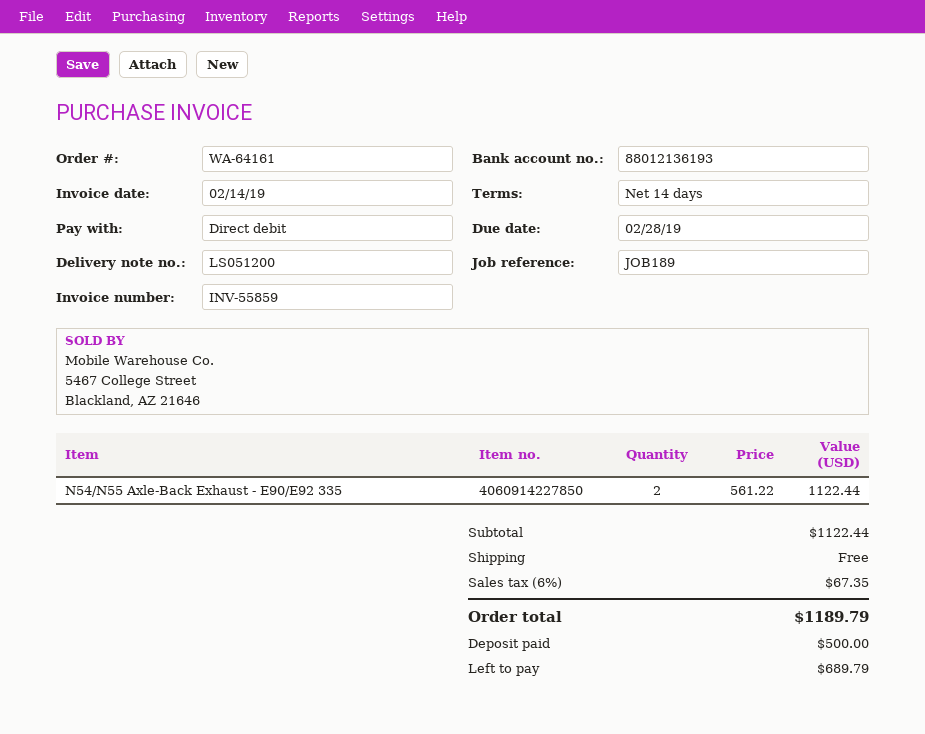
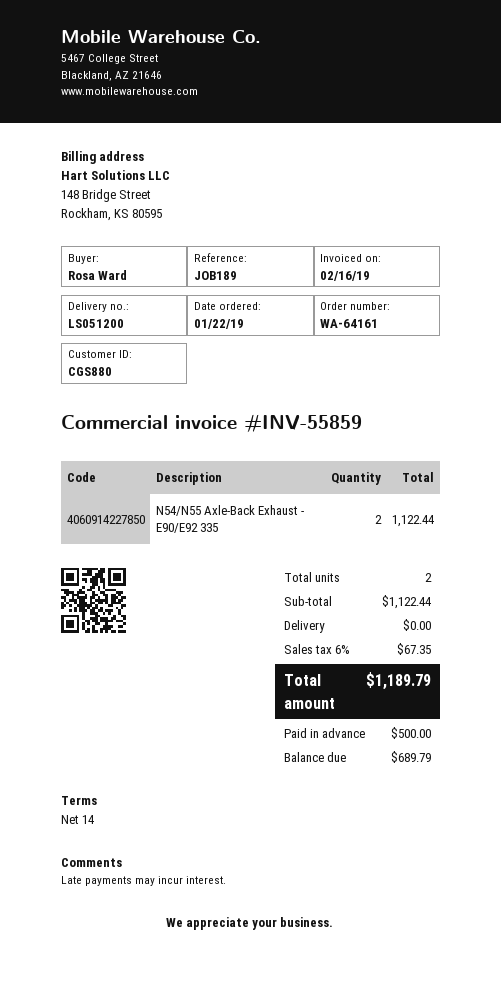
invoice date: 2019-02-14 -> 2019-02-16

